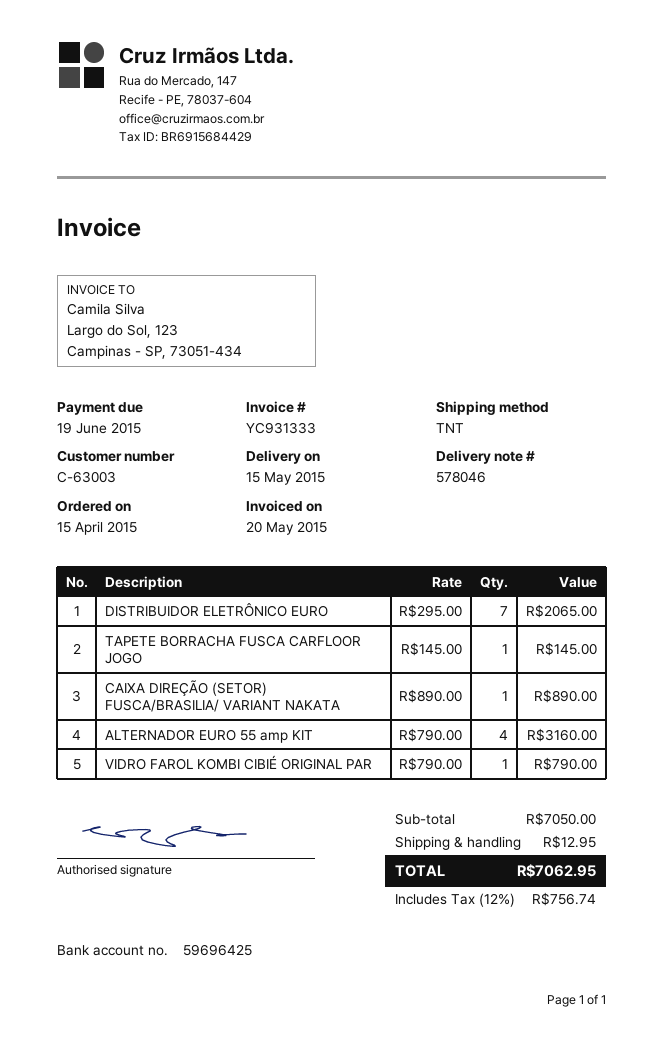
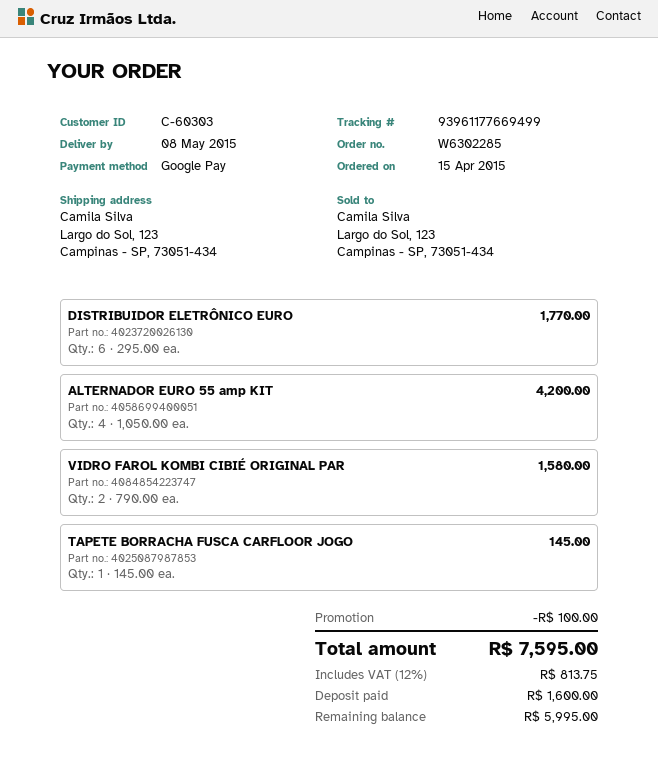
delivery date: 2015-05-15 -> 2015-05-08
customer number: C-63003 -> C-60303
DISTRIBUIDOR ELETRÔNICO EURO: 7 x 295.00 = 2065.00 -> 6 x 295.00 = 1770.00
CAIXA DIREÇÃO (SETOR) FUSCA/BRASILIA/ VARIANT NAKATA: 1 x 890.00 = 890.00 -> none
ALTERNADOR EURO 55 amp KIT: 4 x 790.00 = 3160.00 -> 4 x 1050.00 = 4200.00
VIDRO FAROL KOMBI CIBIÉ ORIGINAL PAR: 1 x 790.00 = 790.00 -> 2 x 790.00 = 1580.00
discount: none -> 100.00
shipping: 12.95 -> none
tax: 12% = 756.74 -> 12% = 813.75
total: 7062.95 -> 7595.00

